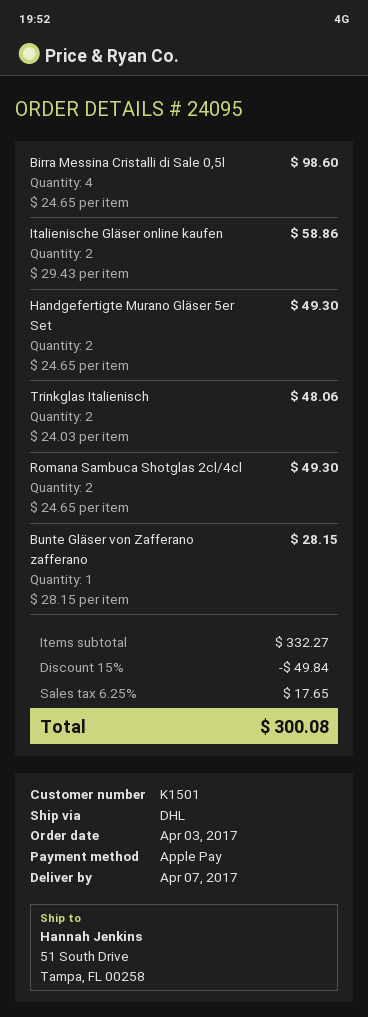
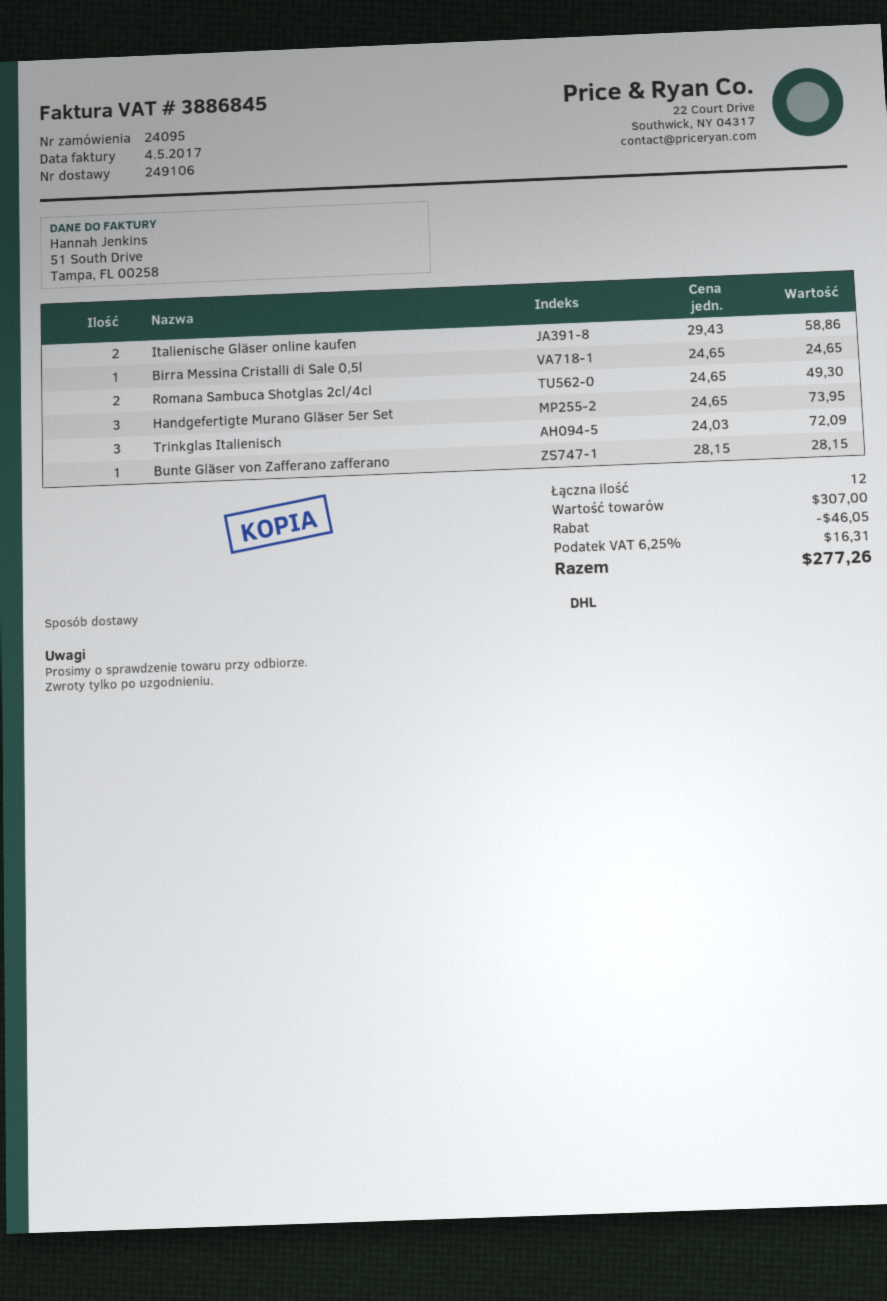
Birra Messina Cristalli di Sale 0,5l: 4 x 24.65 = 98.60 -> 1 x 24.65 = 24.65
Handgefertigte Murano Gläser 5er Set: 2 x 24.65 = 49.30 -> 3 x 24.65 = 73.95
Trinkglas Italienisch: 2 x 24.03 = 48.06 -> 3 x 24.03 = 72.09
subtotal: 332.27 -> 307.00
discount: 49.84 -> 46.05
tax: 6.25% = 17.65 -> 6.25% = 16.31
total: 300.08 -> 277.26

